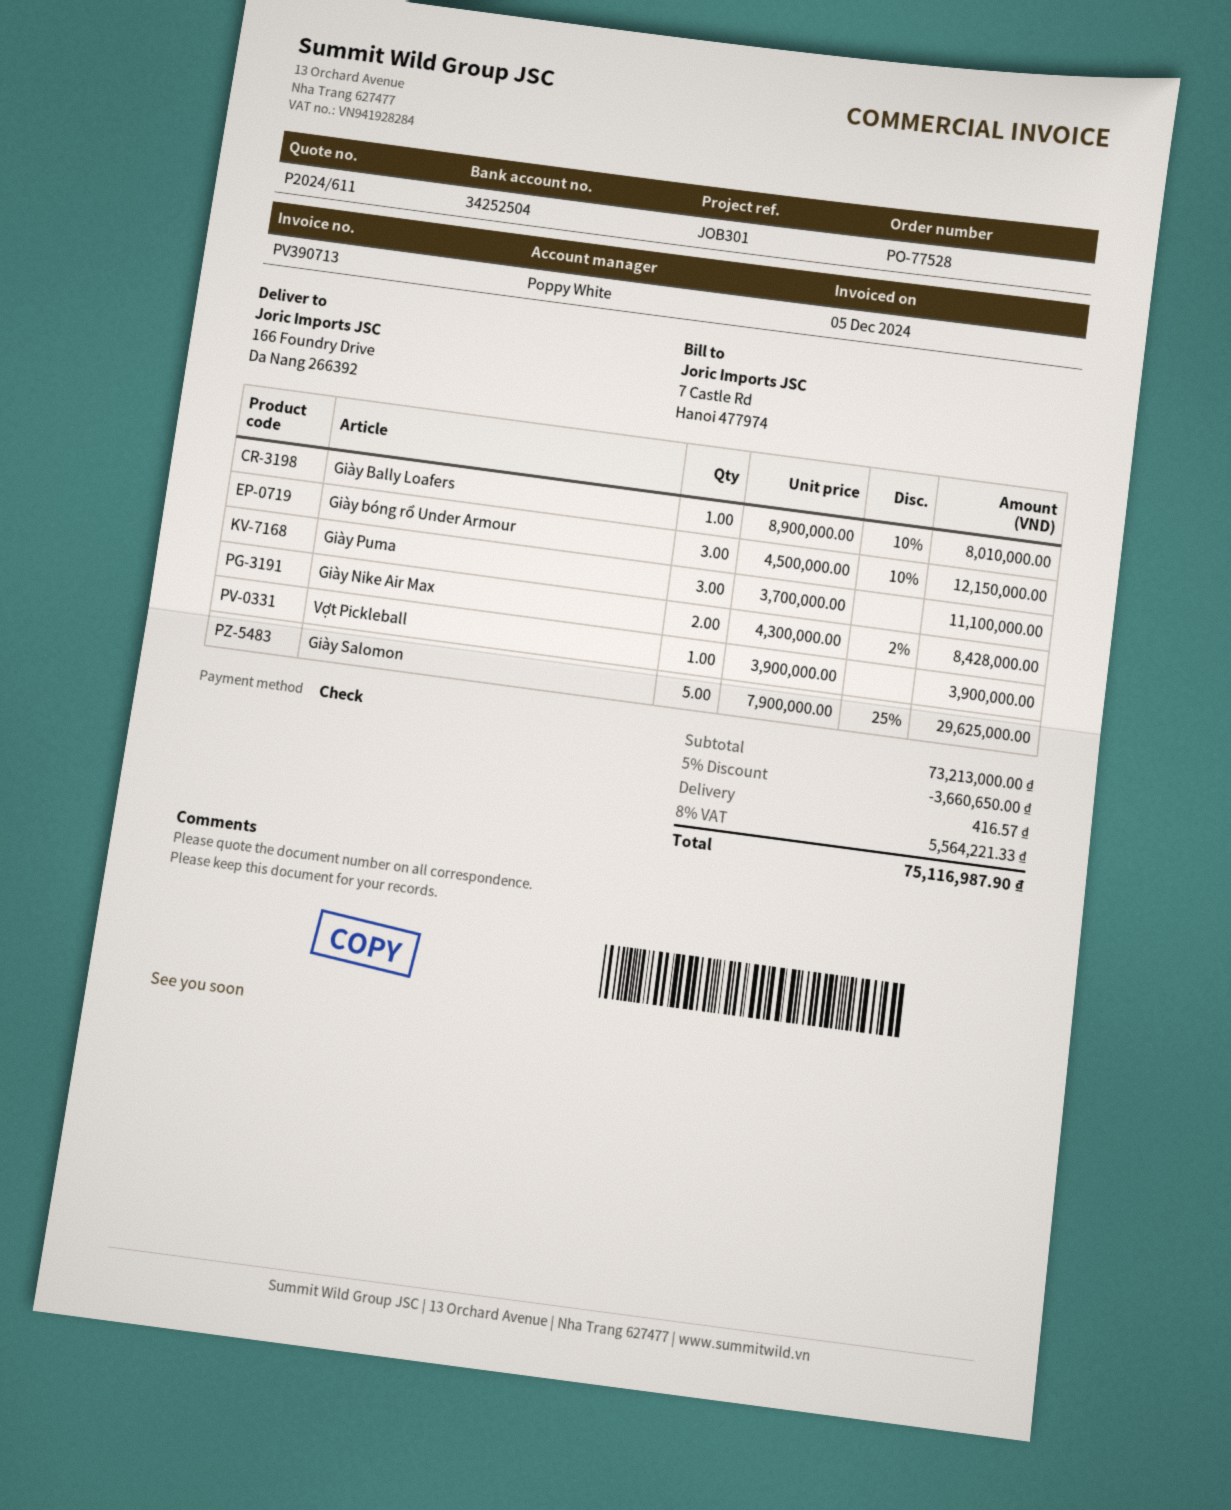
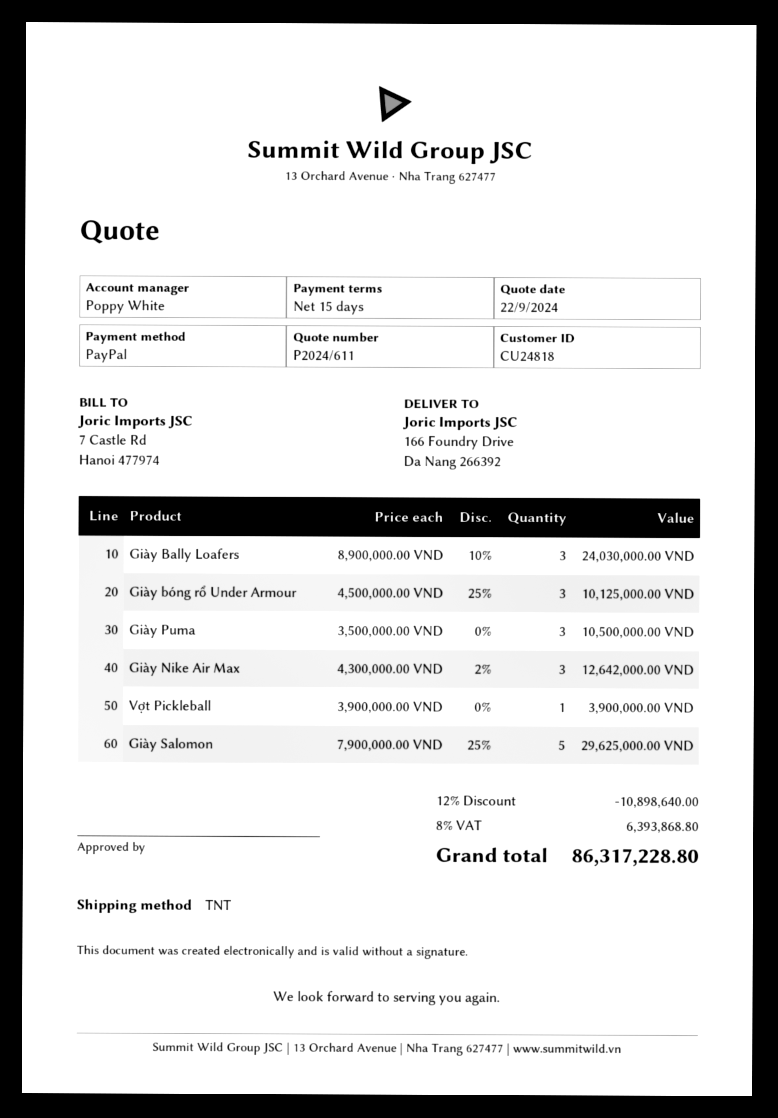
payment method: cheque -> PayPal
Giày Bally Loafers: 1 x 8900000.00 - 10% = 8010000.00 -> 3 x 8900000.00 - 10% = 24030000.00
Giày bóng rổ Under Armour: 3 x 4500000.00 - 10% = 12150000.00 -> 3 x 4500000.00 - 25% = 10125000.00
Giày Puma: 3 x 3700000.00 = 11100000.00 -> 3 x 3500000.00 = 10500000.00
Giày Nike Air Max: 2 x 4300000.00 - 2% = 8428000.00 -> 3 x 4300000.00 - 2% = 12642000.00
discount: 5% = 3660650.00 -> 12% = 10898640.00
shipping: 416.57 -> none
tax: 8% = 5564221.33 -> 8% = 6393868.80
total: 75116987.90 -> 86317228.80

